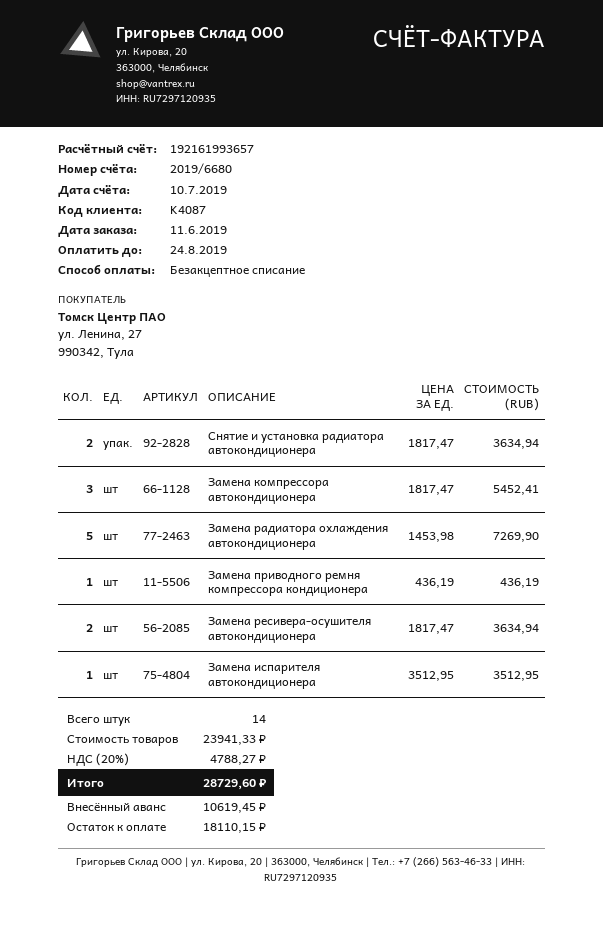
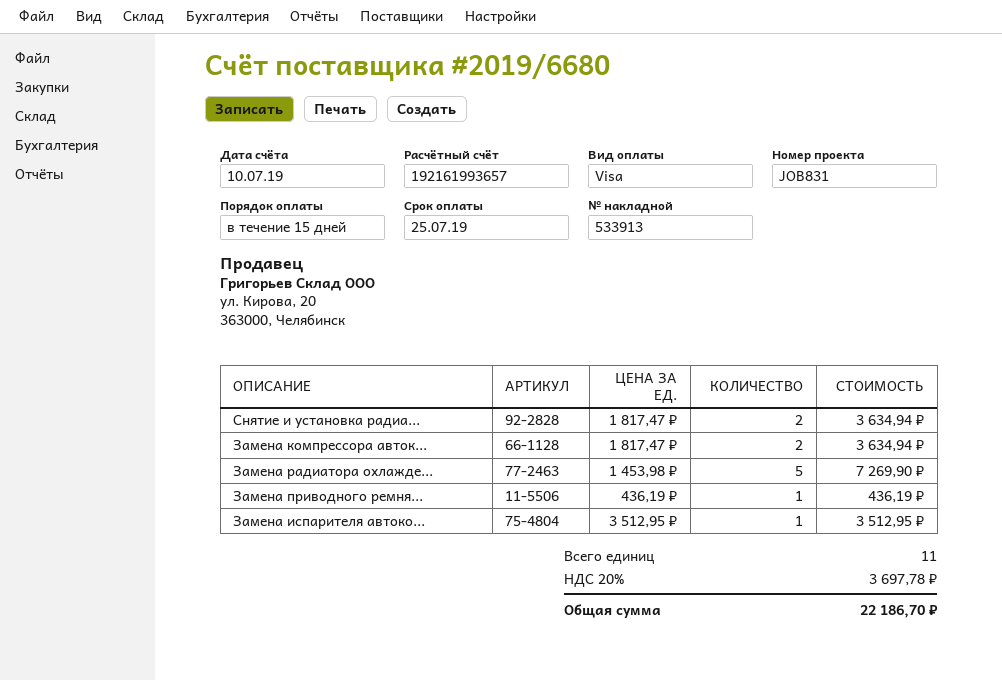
due date: 2019-08-24 -> 2019-07-25
payment method: direct debit -> Visa
Замена компрессора автокондиционера: 3 x 1817.47 = 5452.41 -> 2 x 1817.47 = 3634.94
Замена pecивepa-ocушитeля автокондиционера: 2 x 1817.47 = 3634.94 -> none
total quantity: 14 -> 11
tax: 20% = 4788.27 -> 20% = 3697.78
total: 28729.60 -> 22186.70

